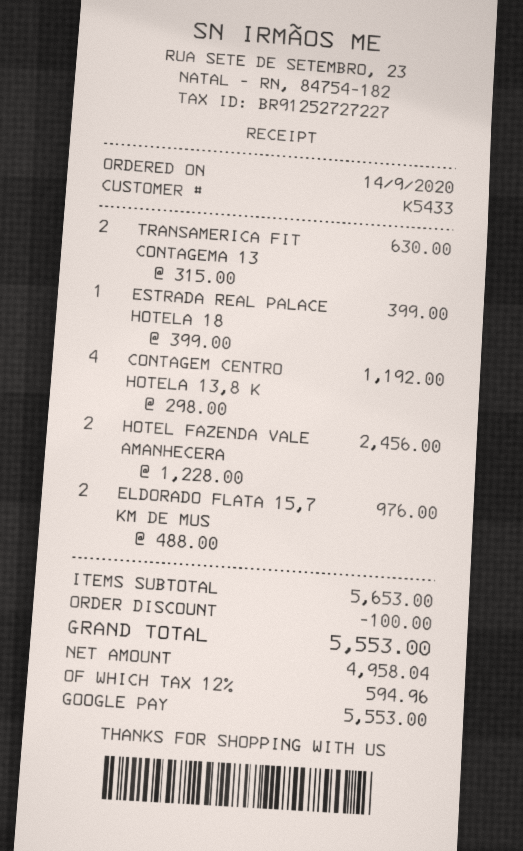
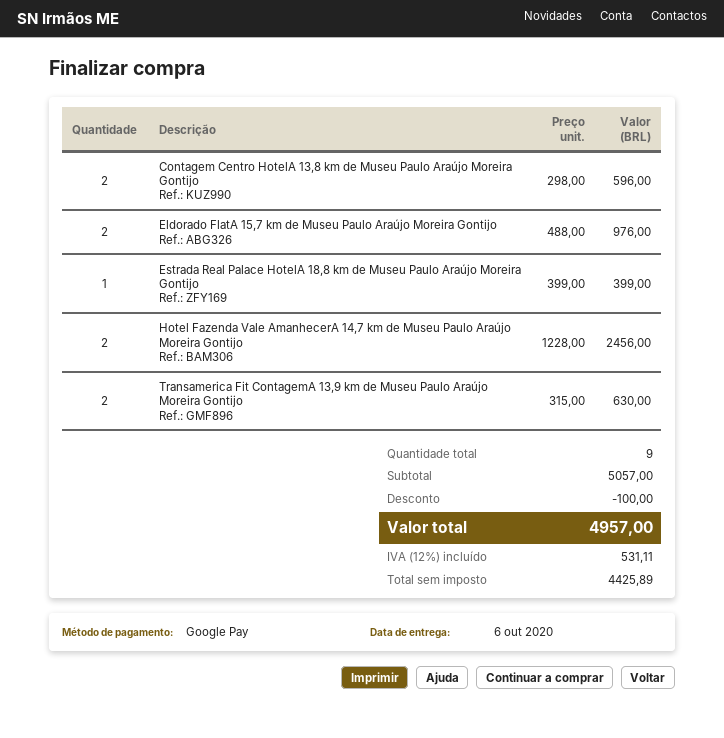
CONTAGEM CENTRO HOTELA 13,8 K: 4 x 298.00 = 1192.00 -> 2 x 298.00 = 596.00
subtotal: 5653.00 -> 5057.00
net: 4958.04 -> 4425.89
tax: 12% = 594.96 -> 12% = 531.11
total: 5553.00 -> 4957.00

